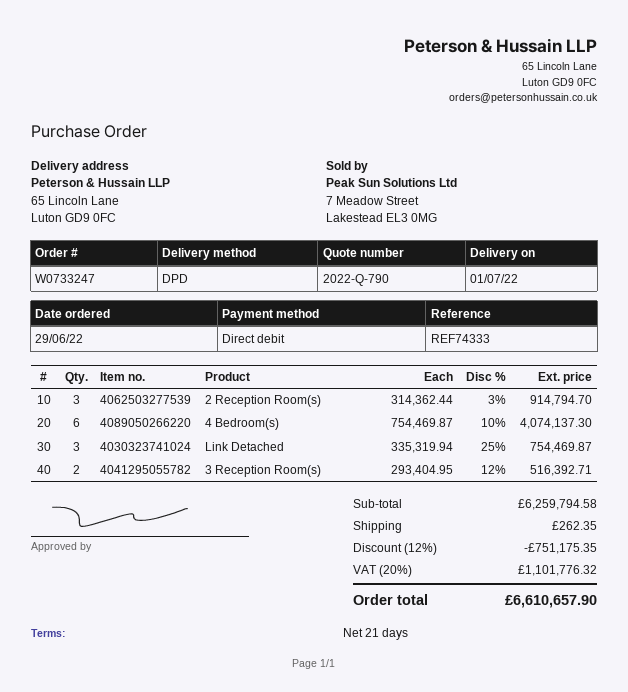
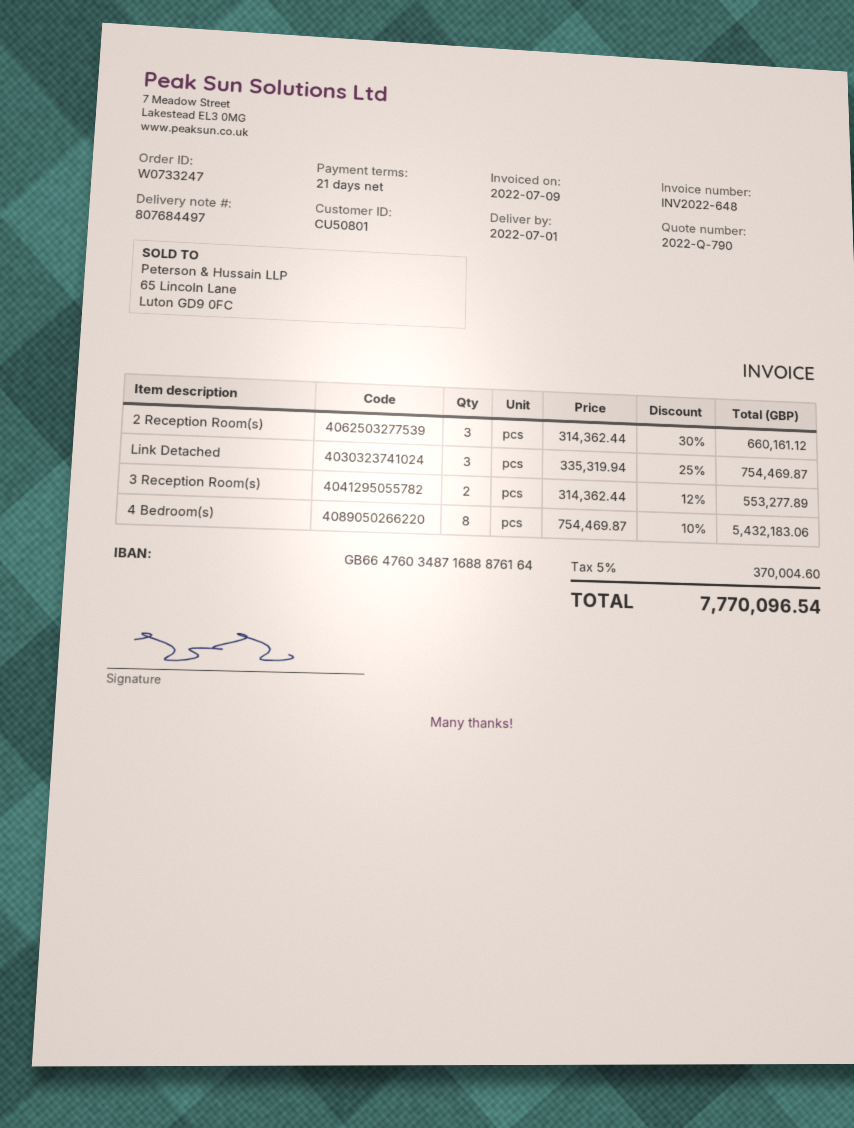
2 Reception Room(s): 3 x 314362.44 - 3% = 914794.70 -> 3 x 314362.44 - 30% = 660161.12
4 Bedroom(s): 6 x 754469.87 - 10% = 4074137.30 -> 8 x 754469.87 - 10% = 5432183.06
3 Reception Room(s): 2 x 293404.95 - 12% = 516392.71 -> 2 x 314362.44 - 12% = 553277.89
discount: 12% = 751175.35 -> none
shipping: 262.35 -> none
tax: 20% = 1101776.32 -> 5% = 370004.60
total: 6610657.90 -> 7770096.54

